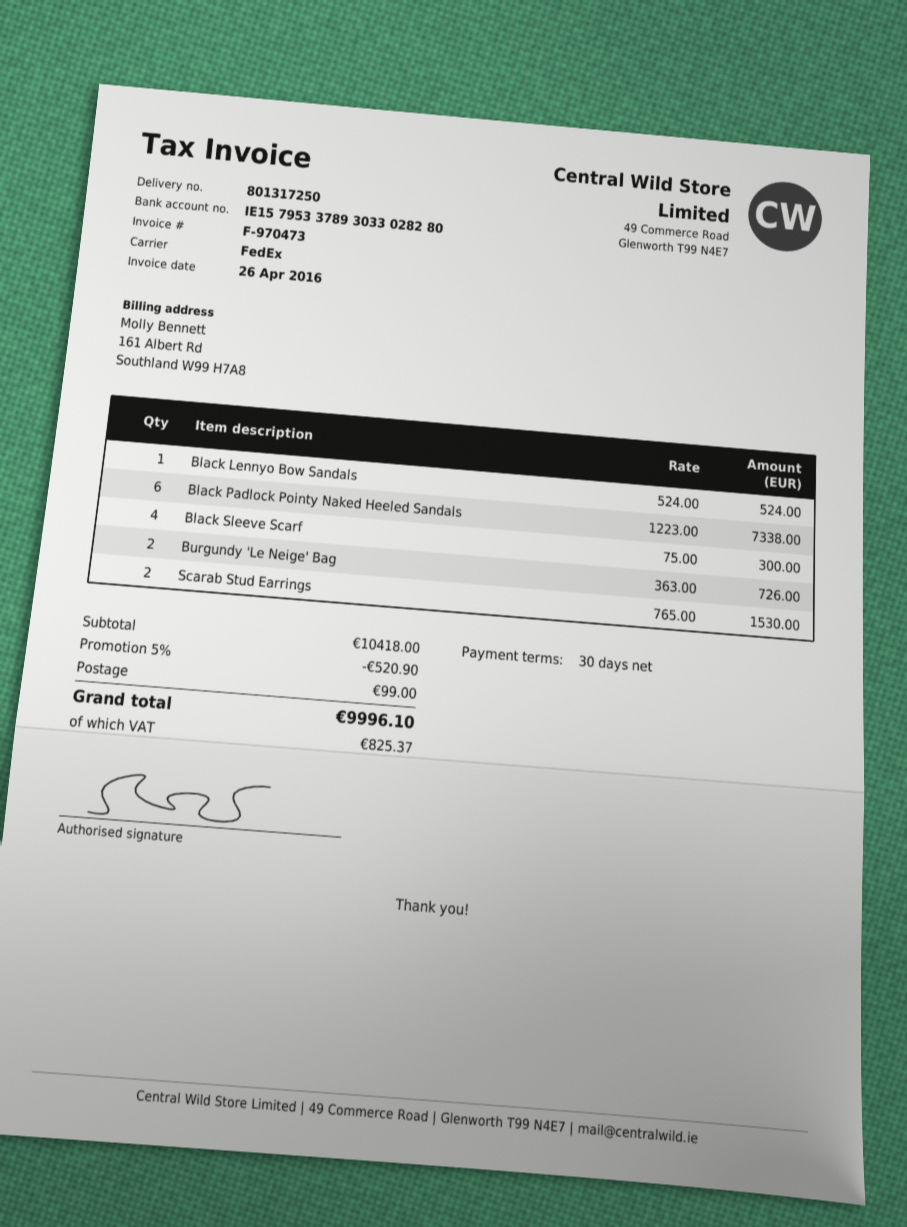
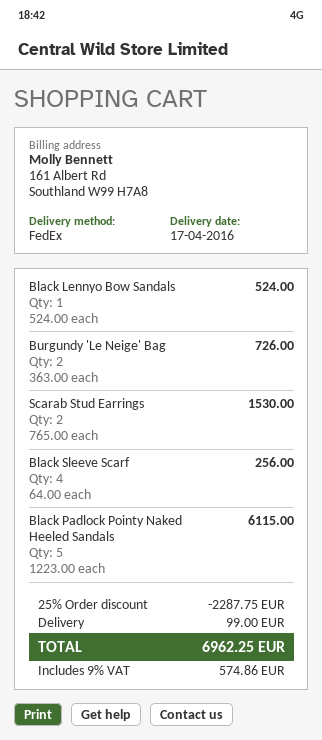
Black Padlock Pointy Naked Heeled Sandals: 6 x 1223.00 = 7338.00 -> 5 x 1223.00 = 6115.00
Black Sleeve Scarf: 4 x 75.00 = 300.00 -> 4 x 64.00 = 256.00
discount: 5% = 520.90 -> 25% = 2287.75
tax: 825.37 -> 574.86
total: 9996.10 -> 6962.25

